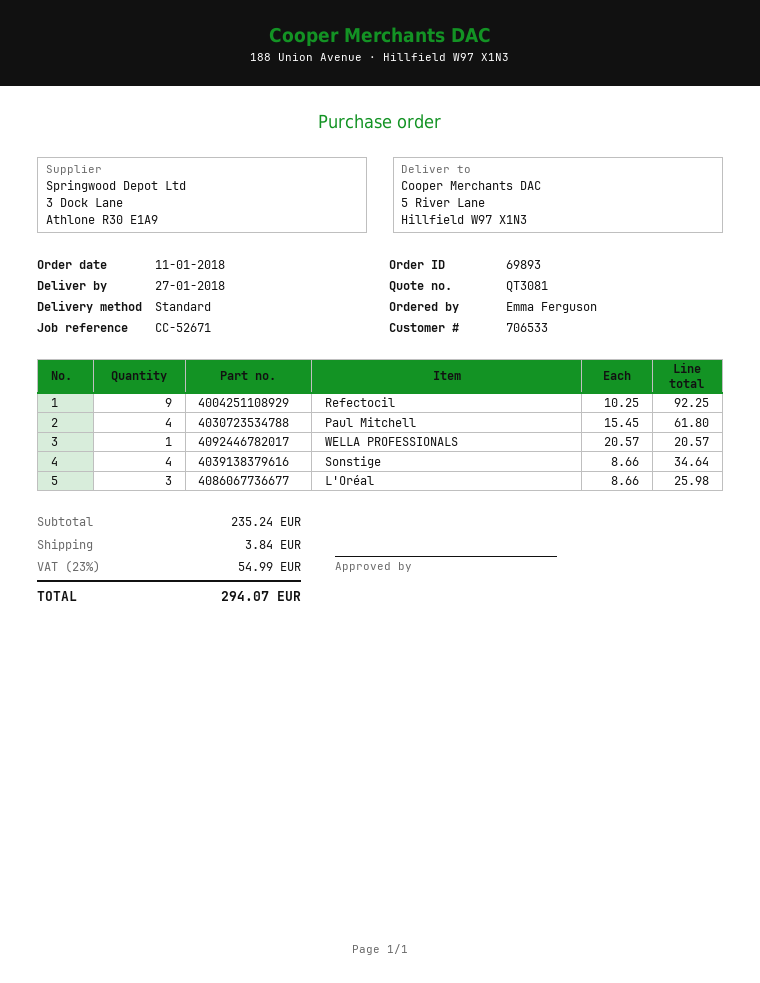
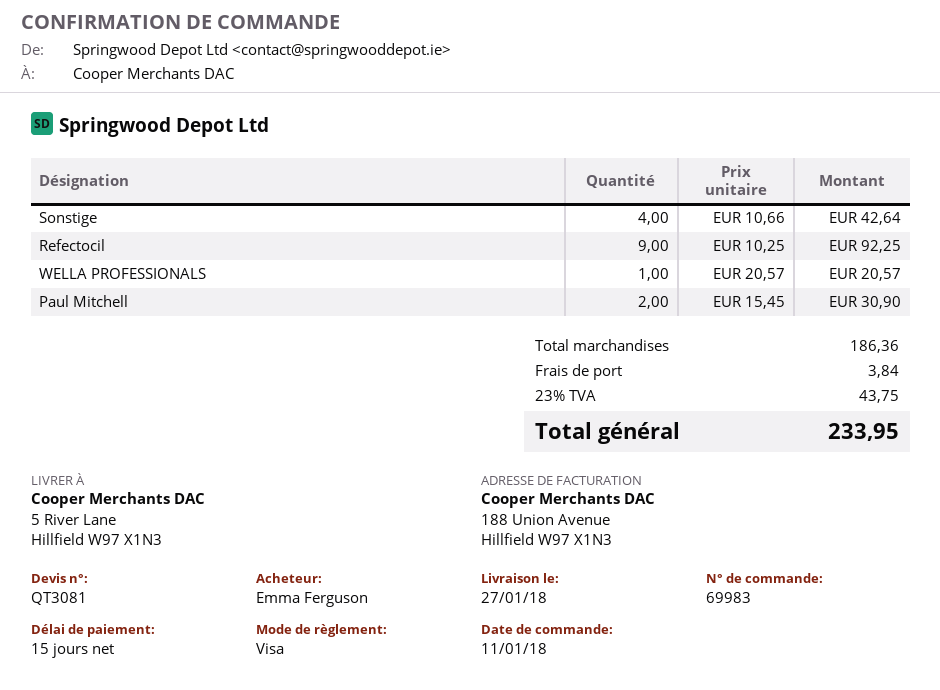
order number: 69893 -> 69983
Paul Mitchell: 4 x 15.45 = 61.80 -> 2 x 15.45 = 30.90
Sonstige: 4 x 8.66 = 34.64 -> 4 x 10.66 = 42.64
L'Oréal: 3 x 8.66 = 25.98 -> none
subtotal: 235.24 -> 186.36
tax: 23% = 54.99 -> 23% = 43.75
total: 294.07 -> 233.95

